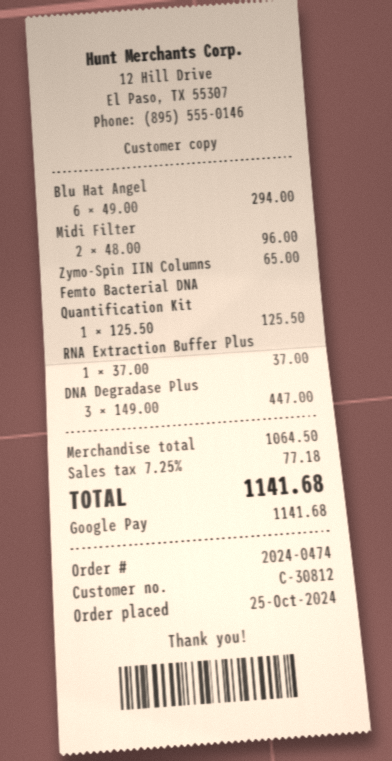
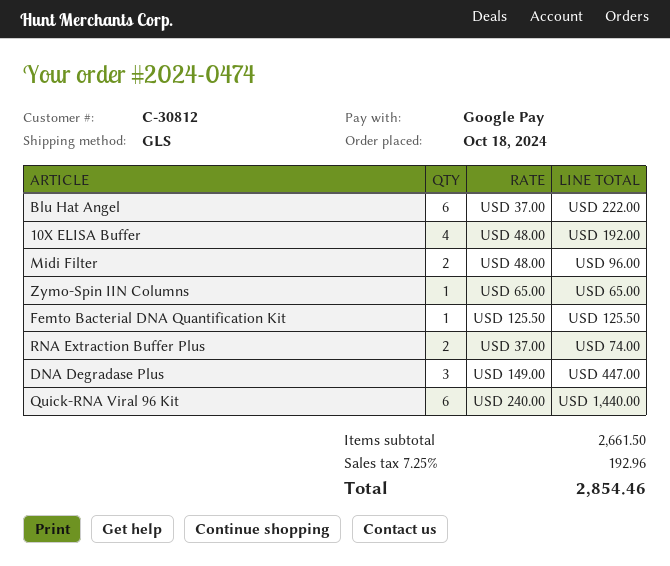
order date: 2024-10-25 -> 2024-10-18
Blu Hat Angel: 6 x 49.00 = 294.00 -> 6 x 37.00 = 222.00
RNA Extraction Buffer Plus: 1 x 37.00 = 37.00 -> 2 x 37.00 = 74.00
10X ELISA Buffer: none -> 4 x 48.00 = 192.00
Quick-RNA Viral 96 Kit: none -> 6 x 240.00 = 1440.00
subtotal: 1064.50 -> 2661.50
tax: 7.25% = 77.18 -> 7.25% = 192.96
total: 1141.68 -> 2854.46

